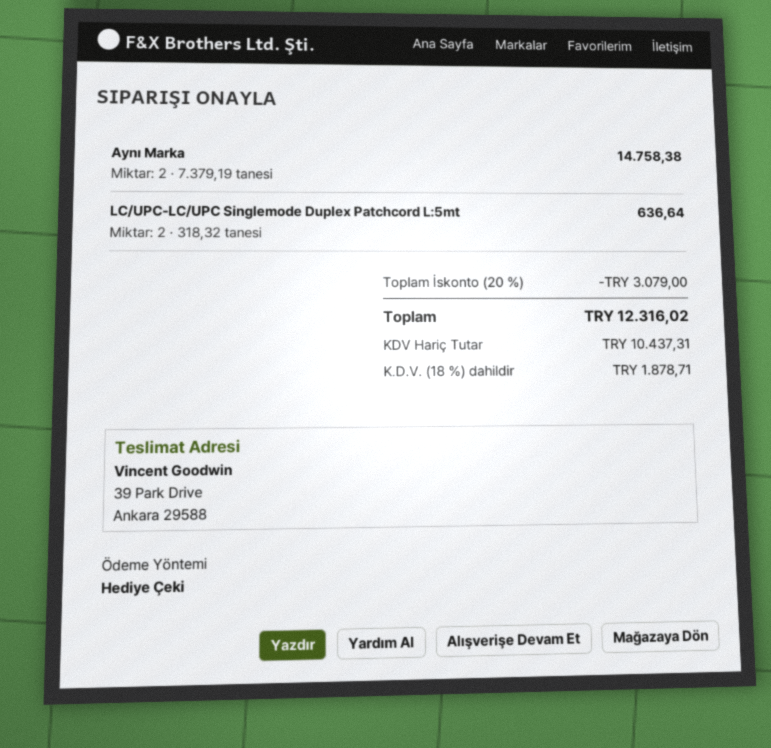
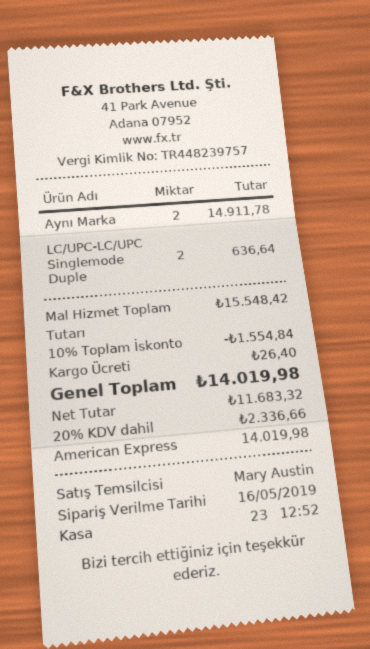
payment method: gift card -> American Express
Aynı Marka: 2 for 14758.38 -> 2 for 14911.78
discount: 20% = 3079.00 -> 10% = 1554.84
shipping: none -> 26.40
net: 10437.31 -> 11683.32
tax: 18% = 1878.71 -> 20% = 2336.66
total: 12316.02 -> 14019.98

